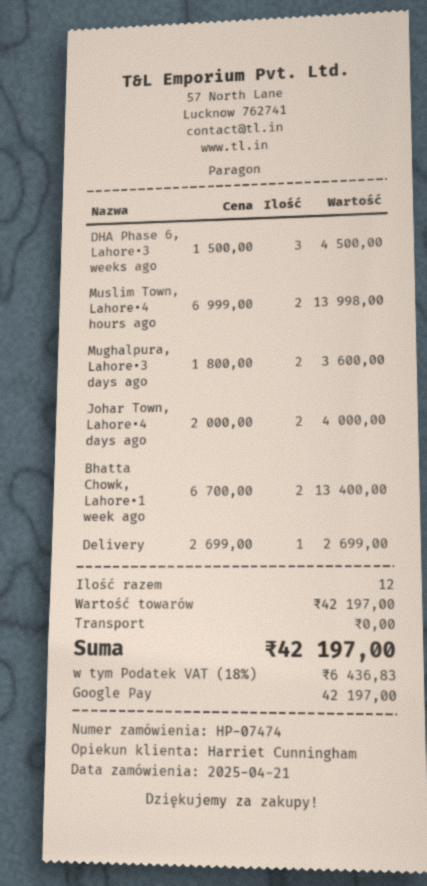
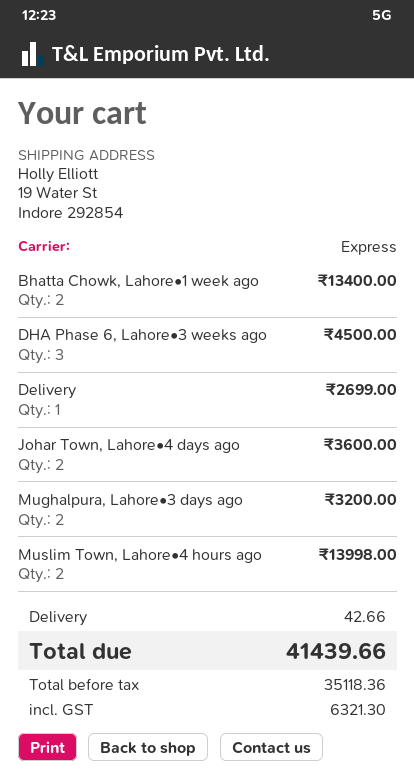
Mughalpura, Lahore•3 days ago: 2 for 3600.00 -> 2 for 3200.00
Johar Town, Lahore•4 days ago: 2 for 4000.00 -> 2 for 3600.00
shipping: 0.00 -> 42.66
tax: 6436.83 -> 6321.30
total: 42197.00 -> 41439.66

